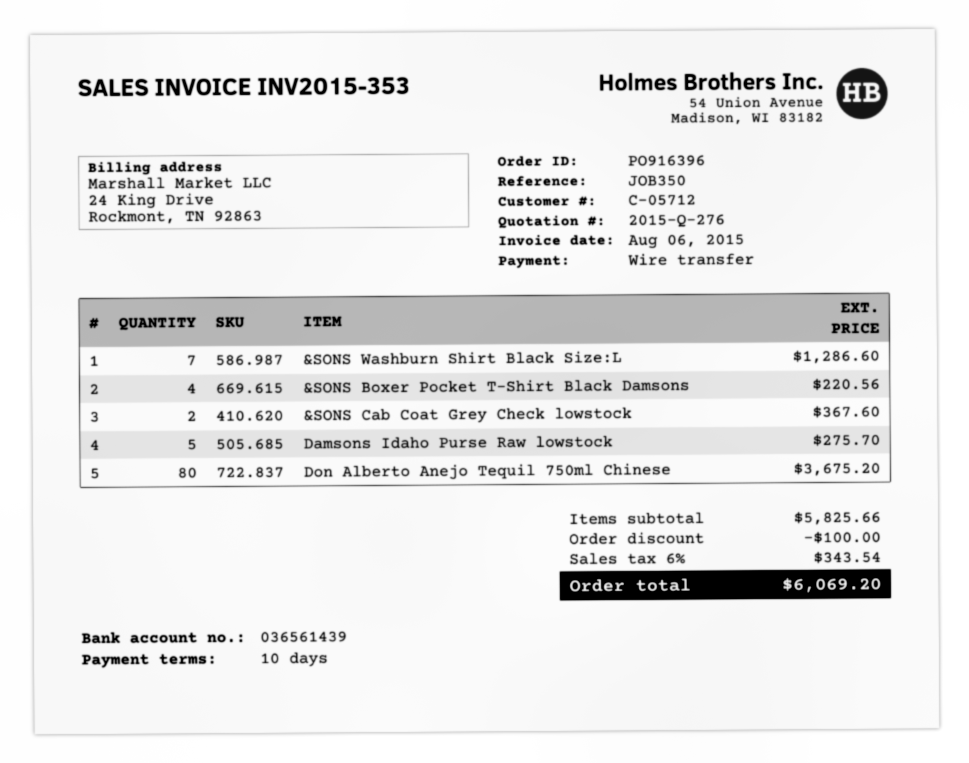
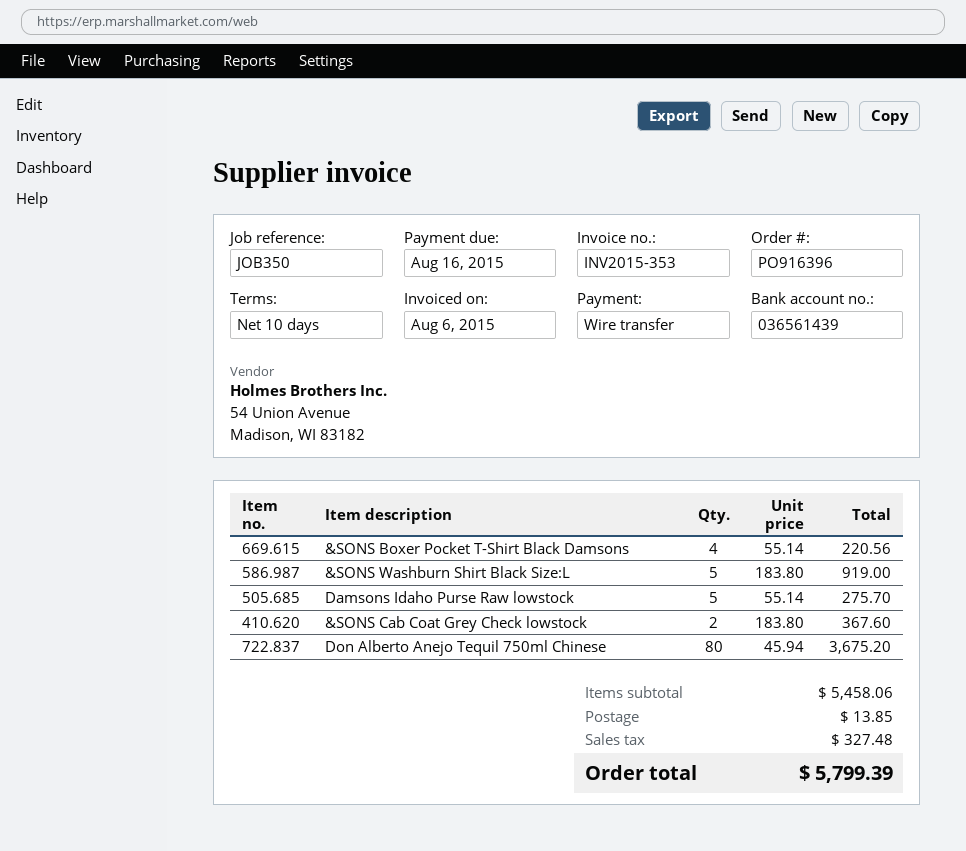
&SONS Washburn Shirt Black Size:L: 7 for 1286.60 -> 5 for 919.00
subtotal: 5825.66 -> 5458.06
discount: 100.00 -> none
shipping: none -> 13.85
tax: 343.54 -> 327.48
total: 6069.20 -> 5799.39

